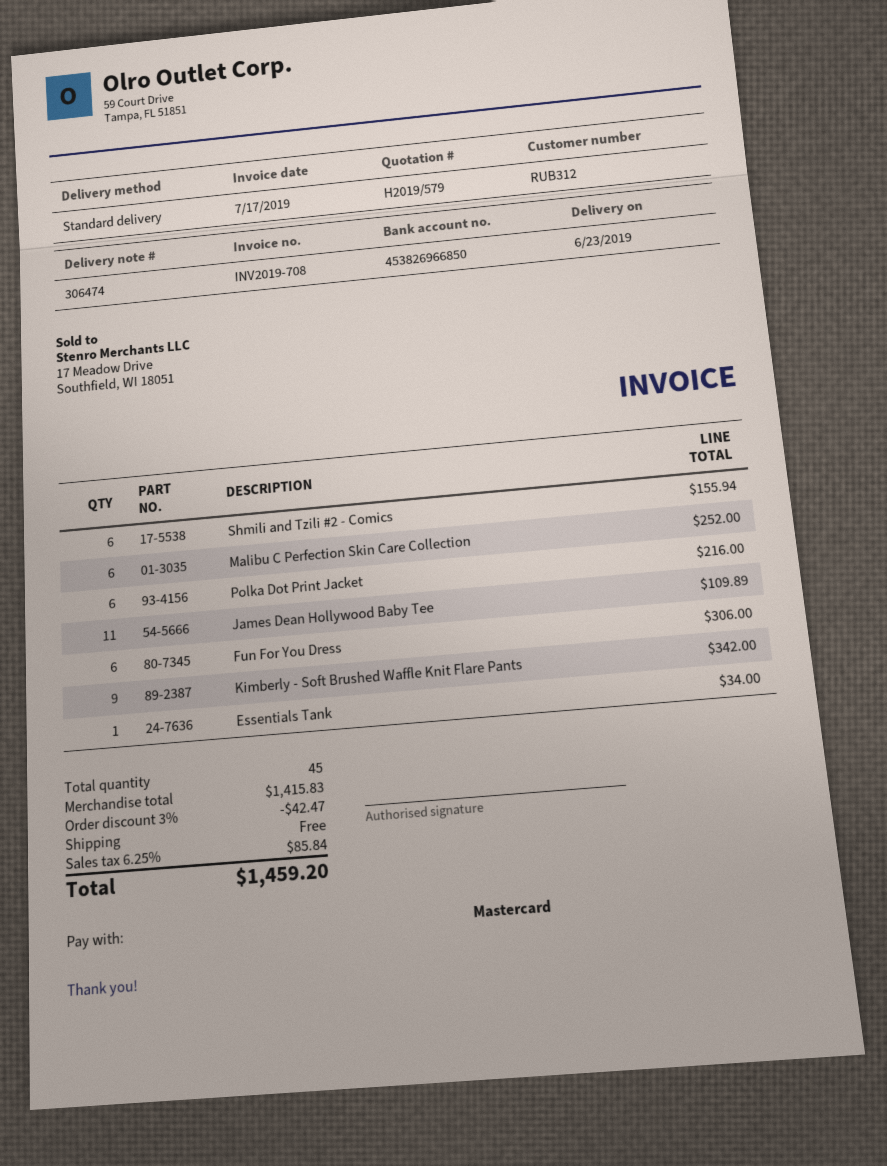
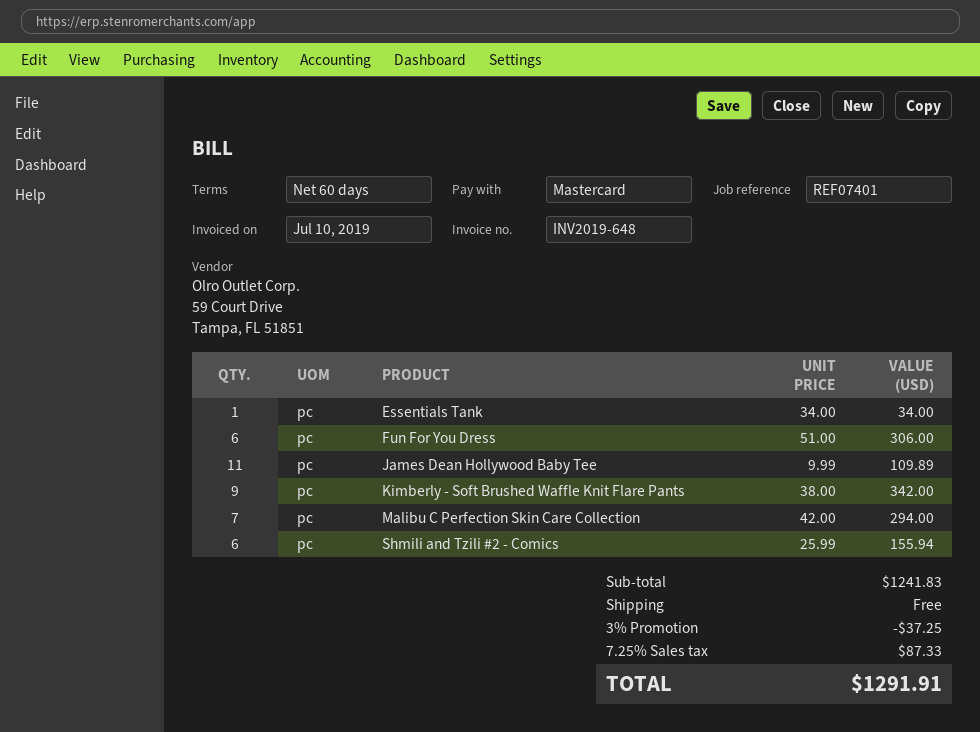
invoice number: INV2019-708 -> INV2019-648
invoice date: 2019-07-17 -> 2019-07-10
Malibu C Perfection Skin Care Collection: 6 for 252.00 -> 7 for 294.00
Polka Dot Print Jacket: 6 for 216.00 -> none
subtotal: 1415.83 -> 1241.83
discount: 3% = 42.47 -> 3% = 37.25
tax: 6.25% = 85.84 -> 7.25% = 87.33
total: 1459.20 -> 1291.91

